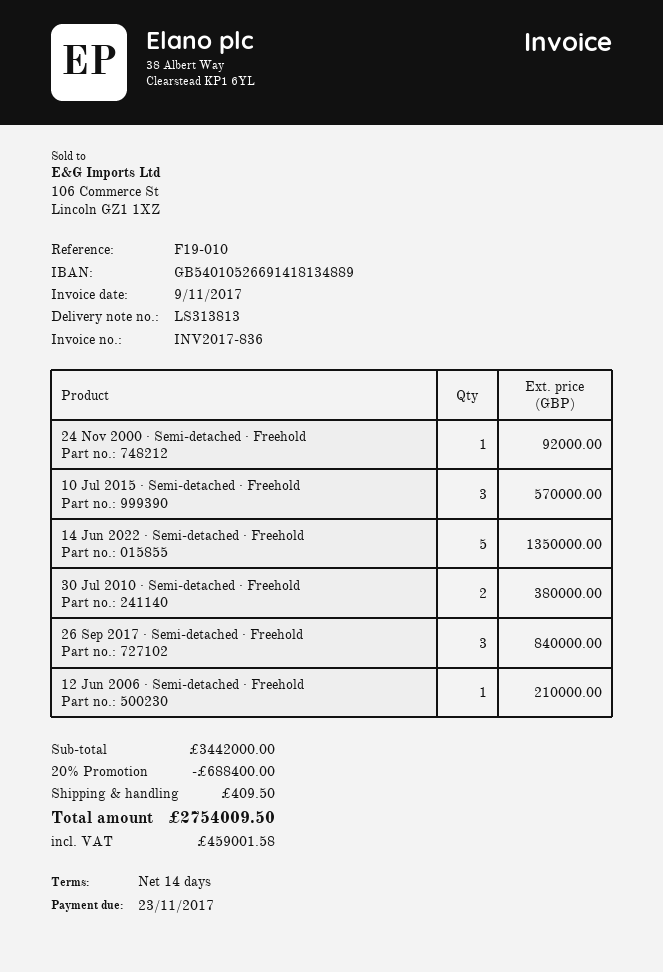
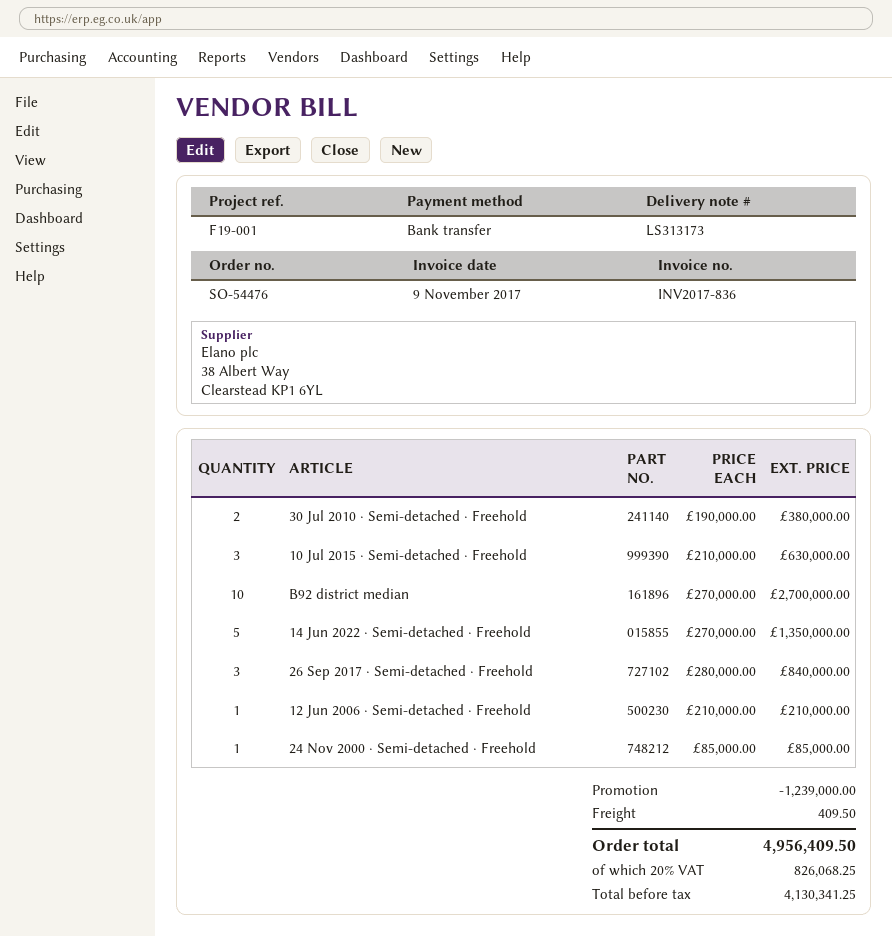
delivery note number: LS313813 -> LS313173
reference: F19-010 -> F19-001
24 Nov 2000 · Semi-detached · Freehold: 1 for 92000.00 -> 1 for 85000.00
10 Jul 2015 · Semi-detached · Freehold: 3 for 570000.00 -> 3 for 630000.00
B92 district median: none -> 10 for 2700000.00
discount: 688400.00 -> 1239000.00
tax: 459001.58 -> 826068.25
total: 2754009.50 -> 4956409.50

